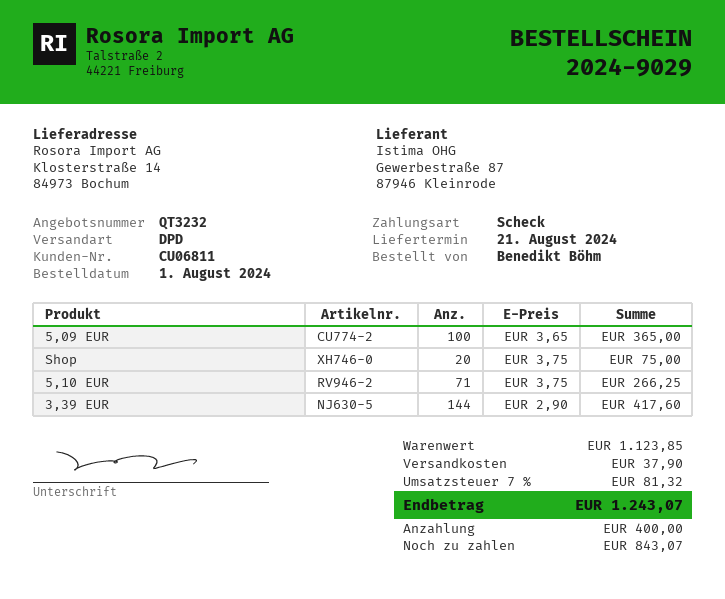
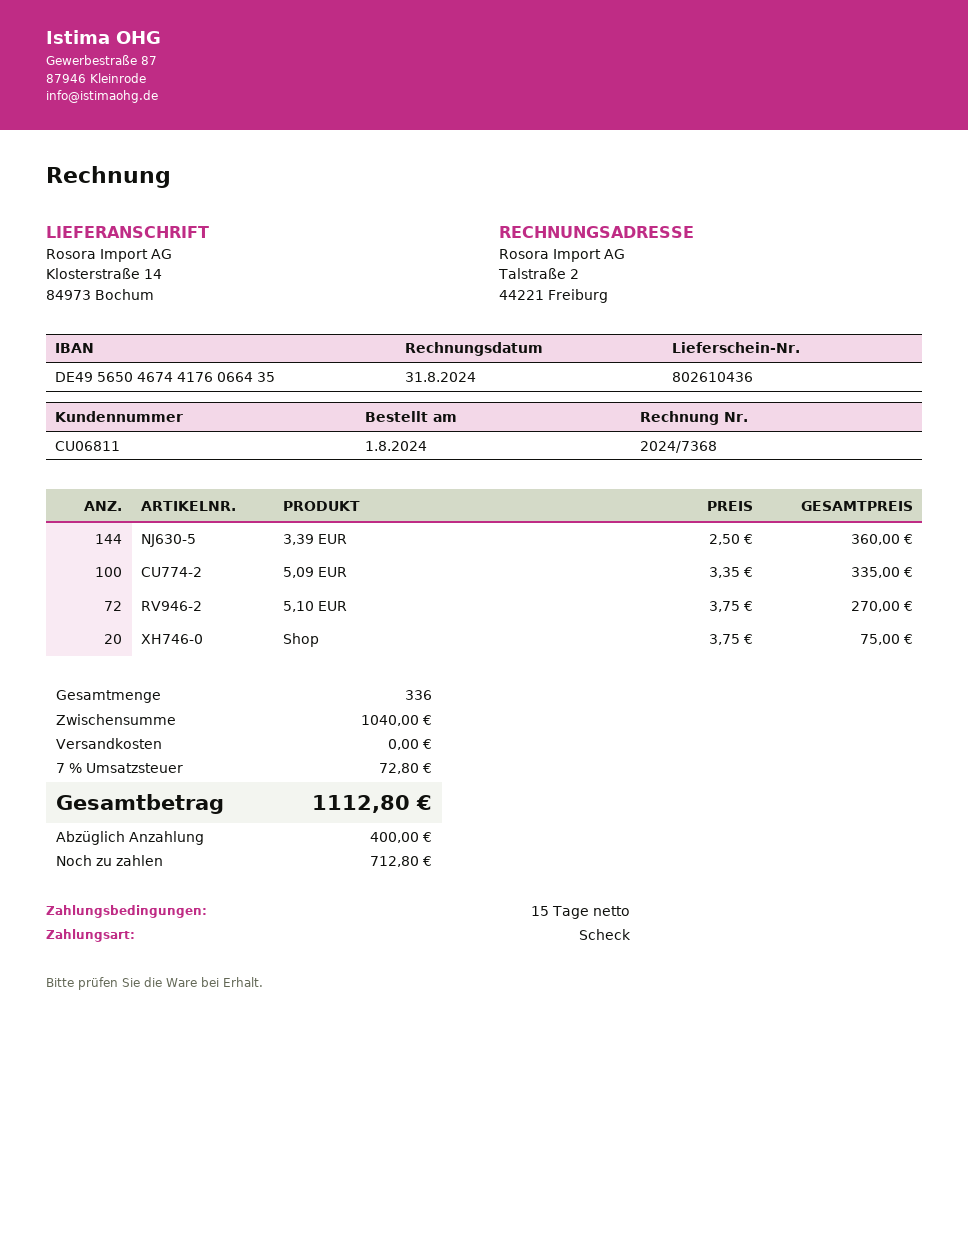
5,09 EUR: 100 x 3.65 = 365.00 -> 100 x 3.35 = 335.00
5,10 EUR: 71 x 3.75 = 266.25 -> 72 x 3.75 = 270.00
3,39 EUR: 144 x 2.90 = 417.60 -> 144 x 2.50 = 360.00
subtotal: 1123.85 -> 1040.00
shipping: 37.90 -> 0.00
tax: 7% = 81.32 -> 7% = 72.80
total: 1243.07 -> 1112.80
balance: 843.07 -> 712.80

